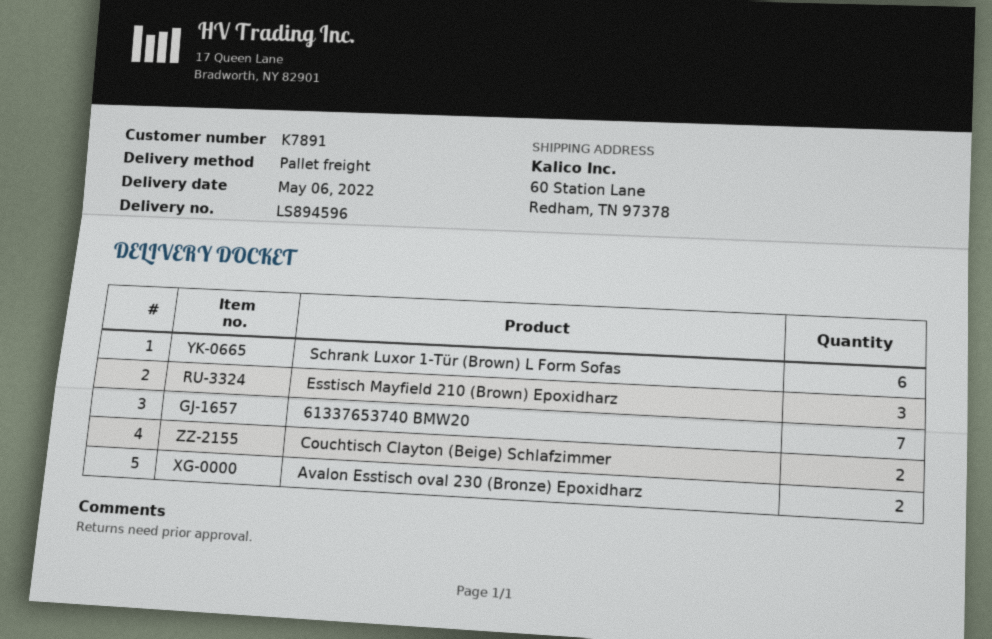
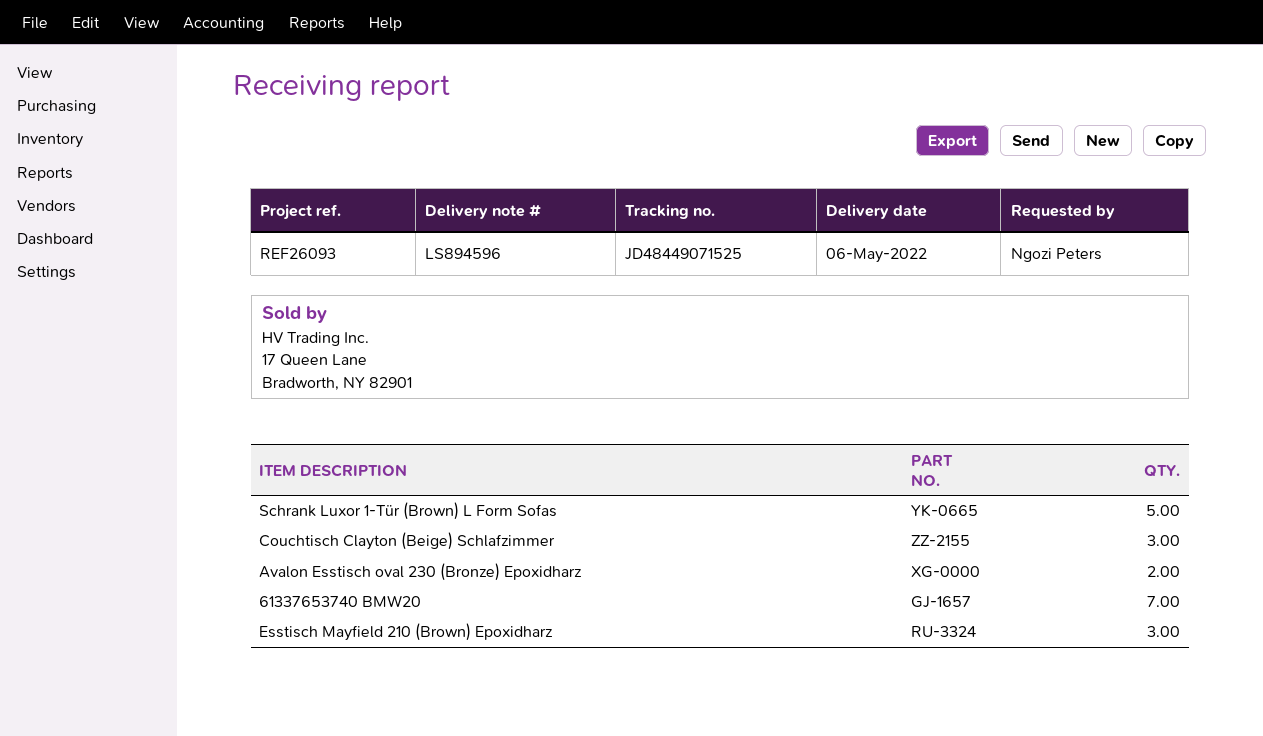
Schrank Luxor 1-Tür (Brown) L Form Sofas: 6 -> 5
Couchtisch Clayton (Beige) Schlafzimmer: 2 -> 3

